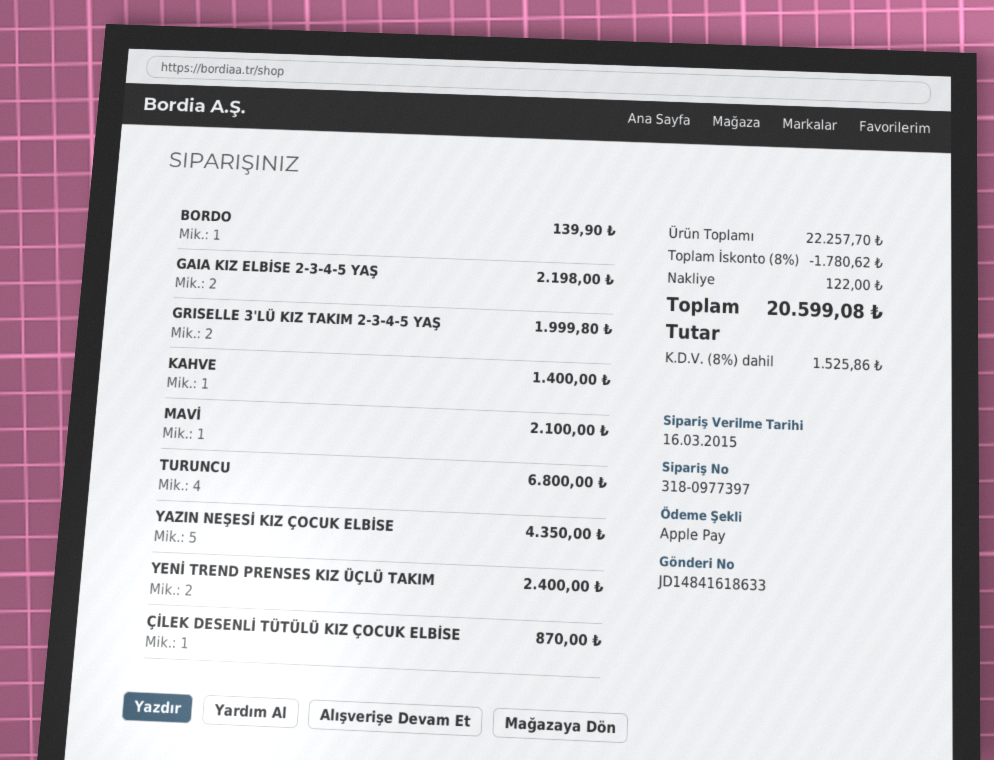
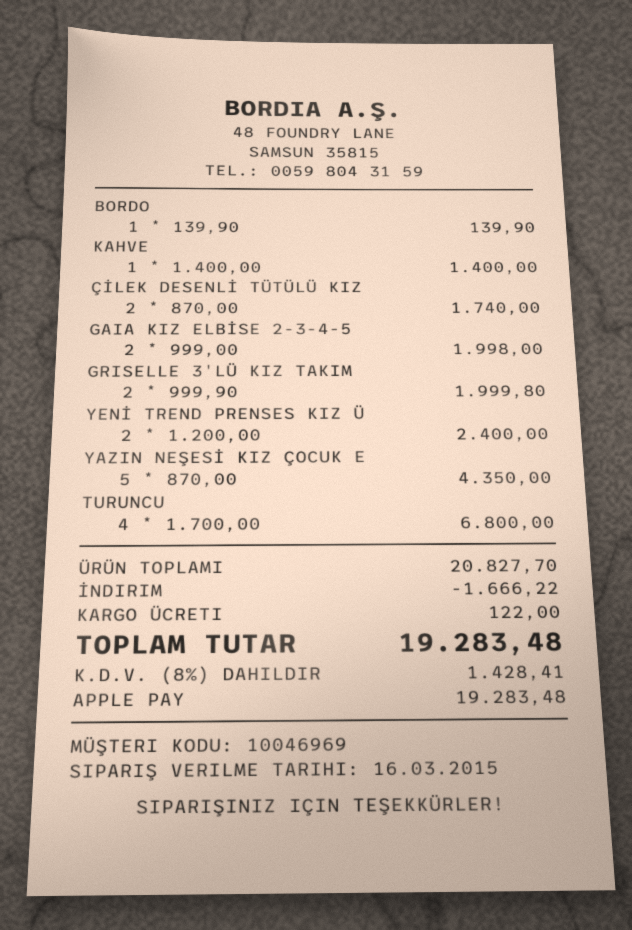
GAIA KIZ ELBİSE 2-3-4-5 YAŞ: 2 for 2198.00 -> 2 for 1998.00
MAVİ: 1 for 2100.00 -> none
ÇİLEK DESENLİ TÜTÜLÜ KIZ ÇOCUK ELBİSE: 1 for 870.00 -> 2 for 1740.00
subtotal: 22257.70 -> 20827.70
discount: 1780.62 -> 1666.22
tax: 8% = 1525.86 -> 8% = 1428.41
total: 20599.08 -> 19283.48

